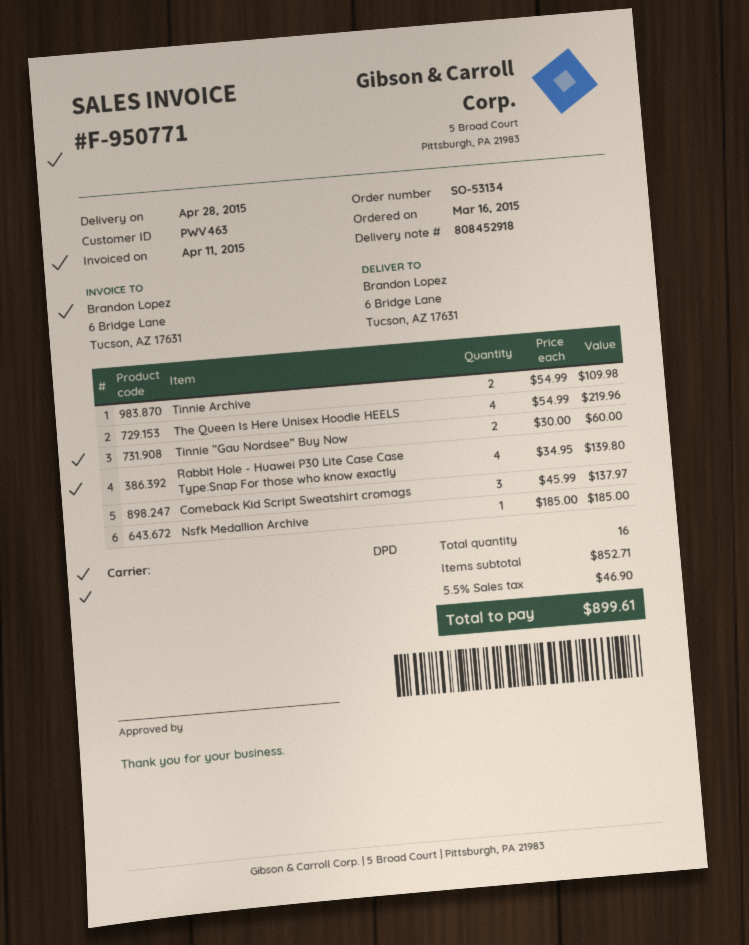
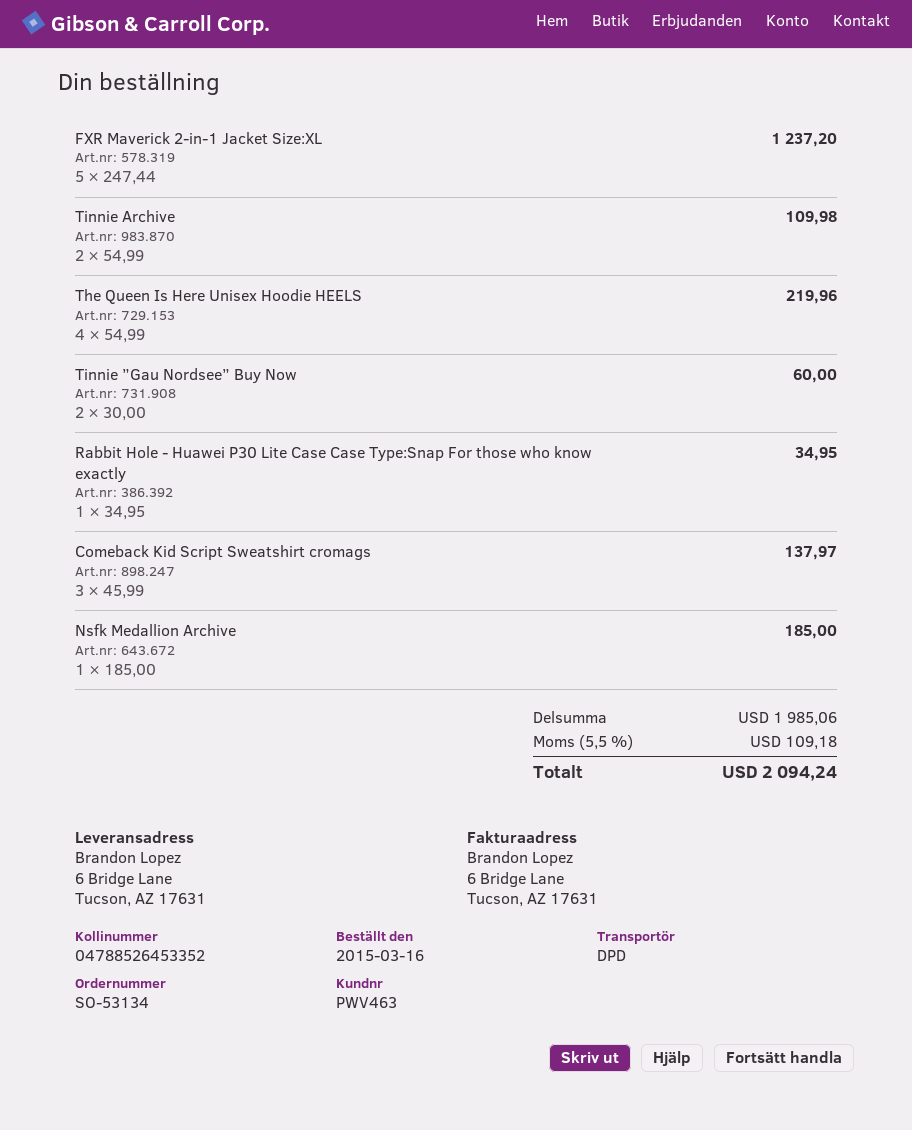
Rabbit Hole - Huawei P30 Lite Case Case Type:Snap For those who know exactly: 4 x 34.95 = 139.80 -> 1 x 34.95 = 34.95
FXR Maverick 2-in-1 Jacket Size:XL: none -> 5 x 247.44 = 1237.20
subtotal: 852.71 -> 1985.06
tax: 5.5% = 46.90 -> 5.5% = 109.18
total: 899.61 -> 2094.24

